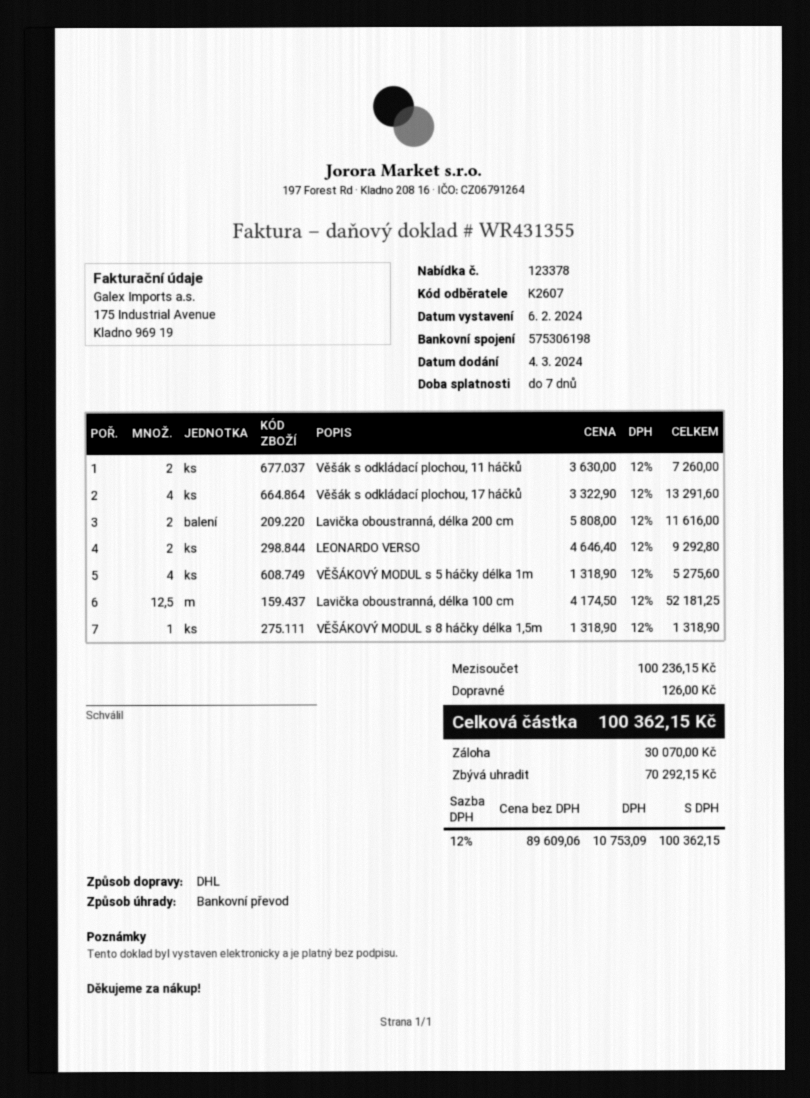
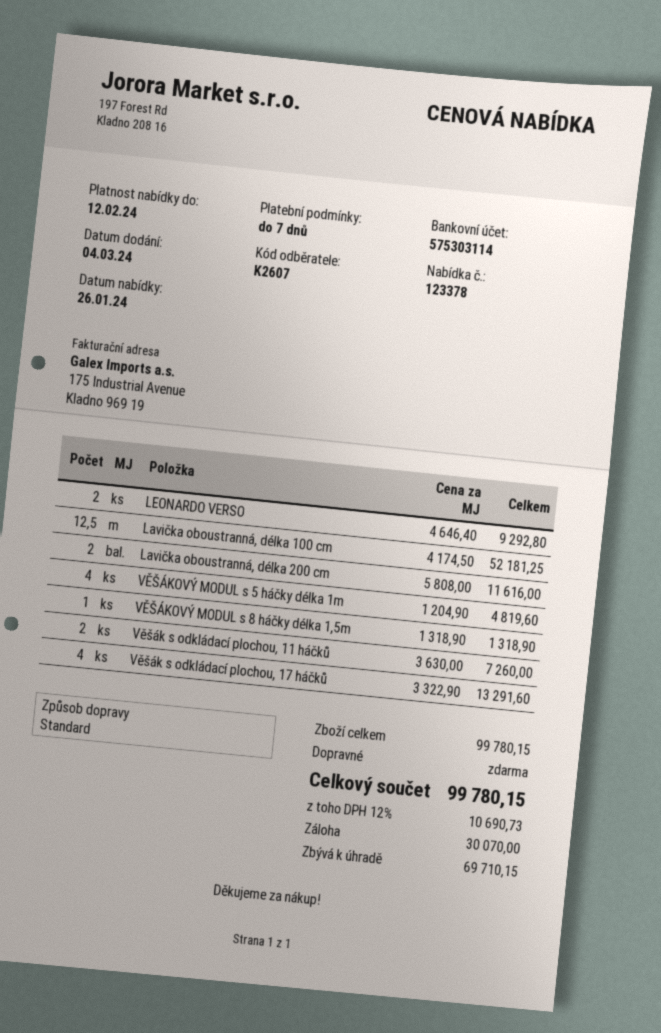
bank account: 575306198 -> 575303114
shipping method: DHL -> standard
VĚŠÁKOVÝ MODUL s 5 háčky délka 1m: 4 x 1318.90 = 5275.60 -> 4 x 1204.90 = 4819.60
subtotal: 100236.15 -> 99780.15
shipping: 126.00 -> 0.00
tax: 12% = 10753.09 -> 12% = 10690.73
total: 100362.15 -> 99780.15
balance: 70292.15 -> 69710.15

